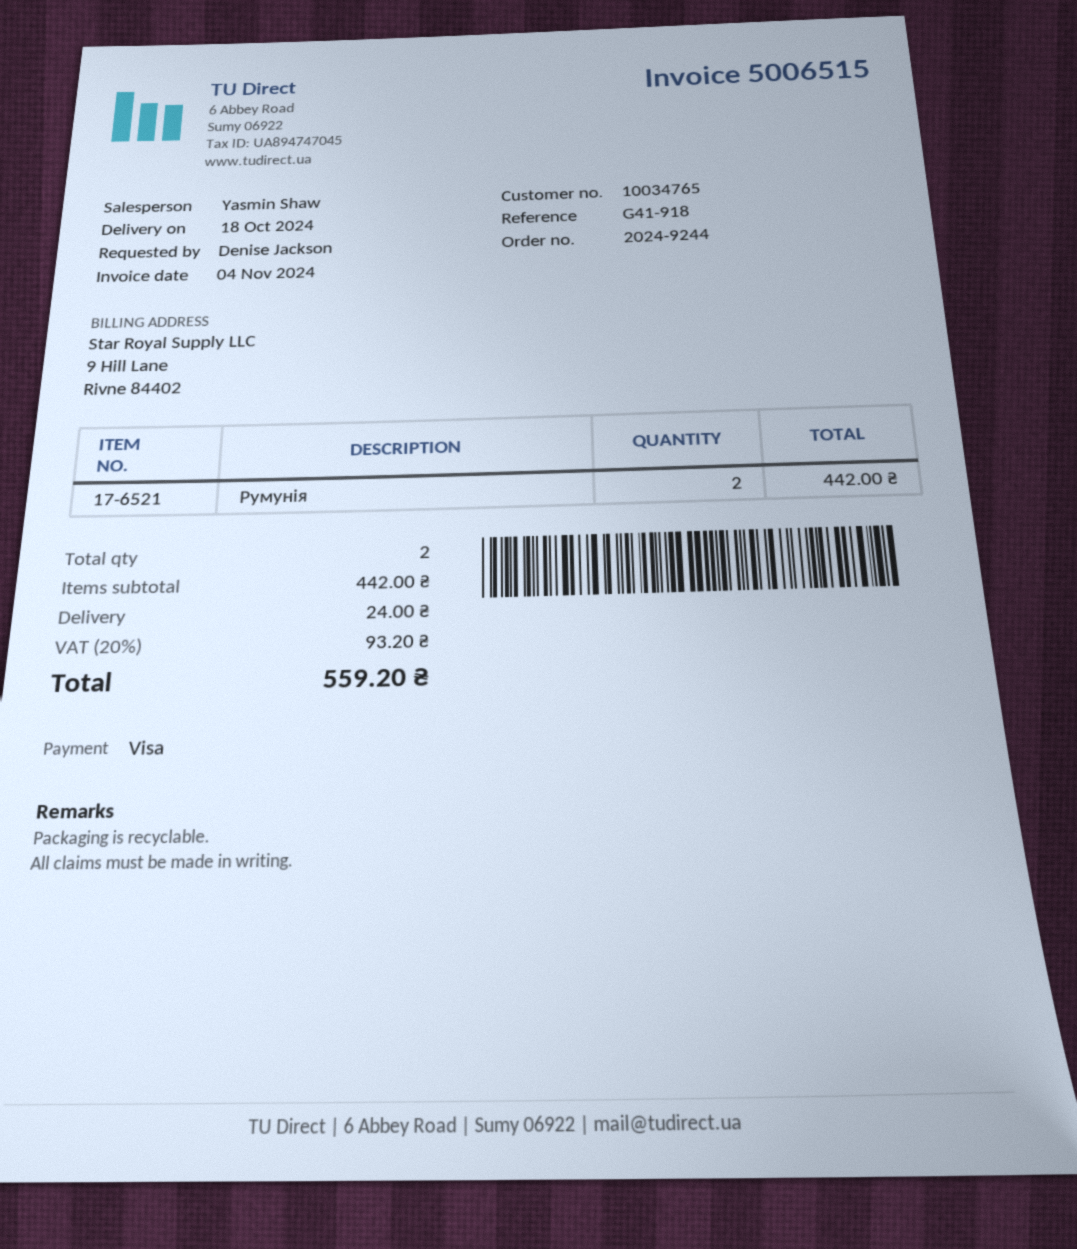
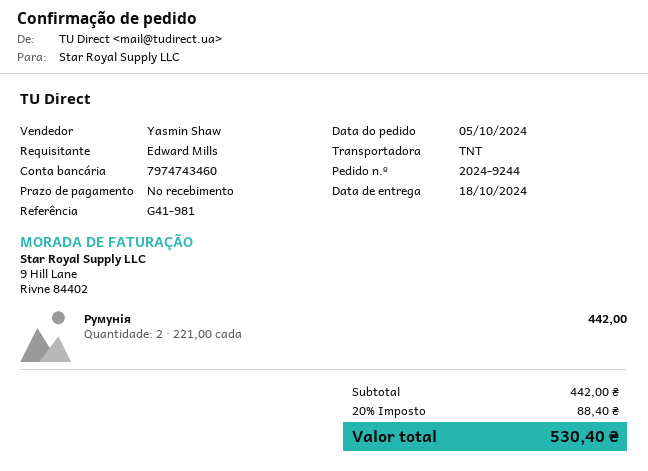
reference: G41-918 -> G41-981
ordered by: Denise Jackson -> Edward Mills
shipping: 24.00 -> none
tax: 20% = 93.20 -> 20% = 88.40
total: 559.20 -> 530.40

